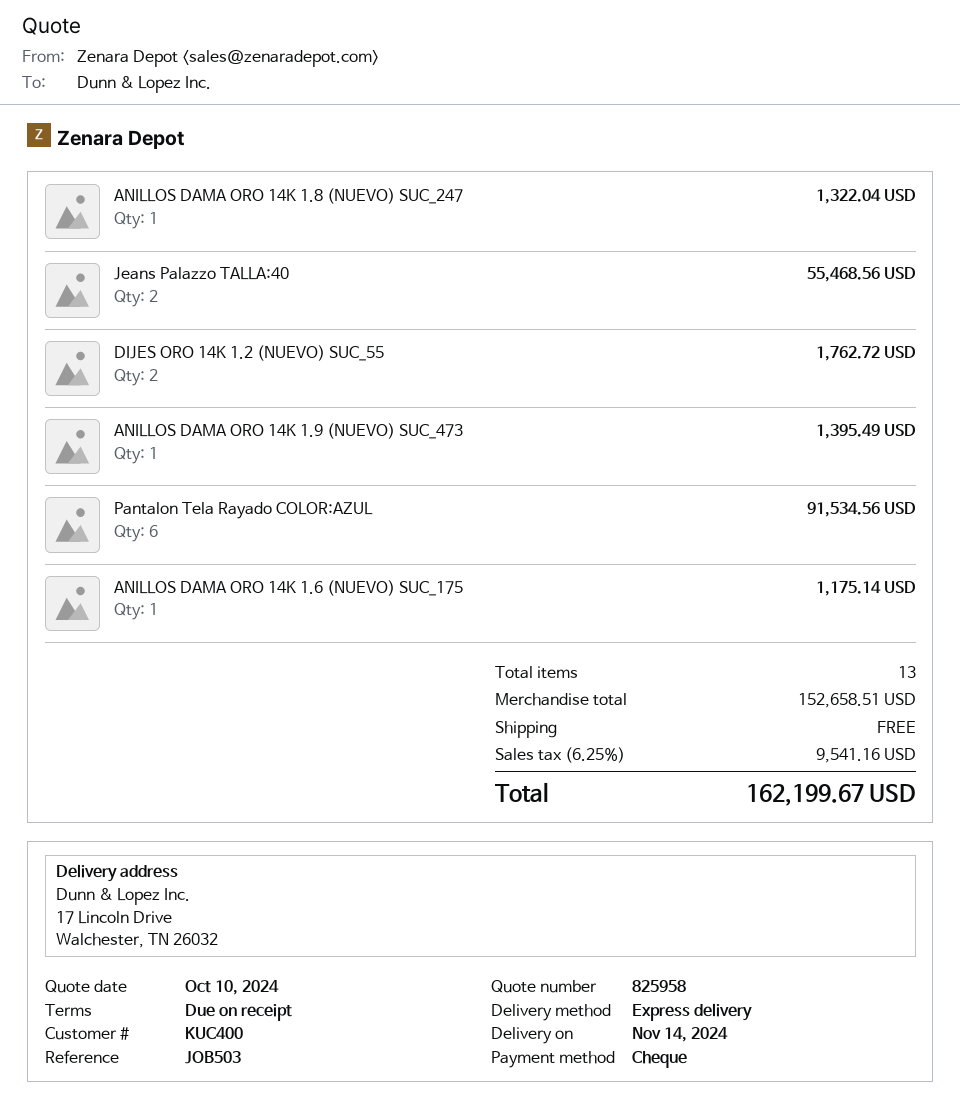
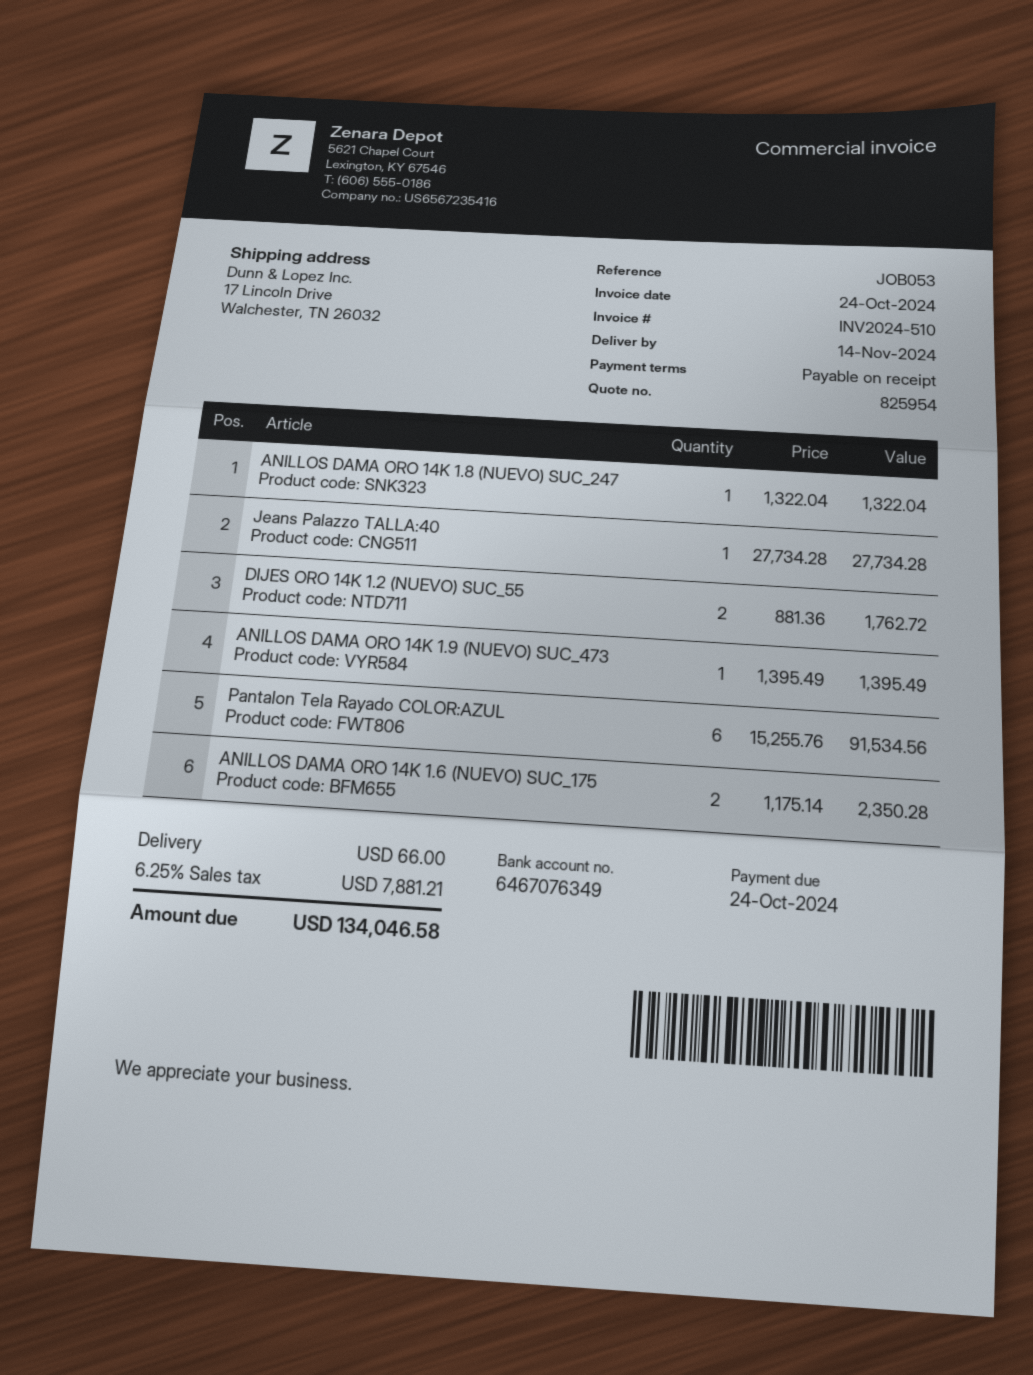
quote number: 825958 -> 825954
reference: JOB503 -> JOB053
Jeans Palazzo TALLA:40: 2 for 55468.56 -> 1 for 27734.28
ANILLOS DAMA ORO 14K 1.6 (NUEVO) SUC_175: 1 for 1175.14 -> 2 for 2350.28
shipping: 0.00 -> 66.00
tax: 6.25% = 9541.16 -> 6.25% = 7881.21
total: 162199.67 -> 134046.58

